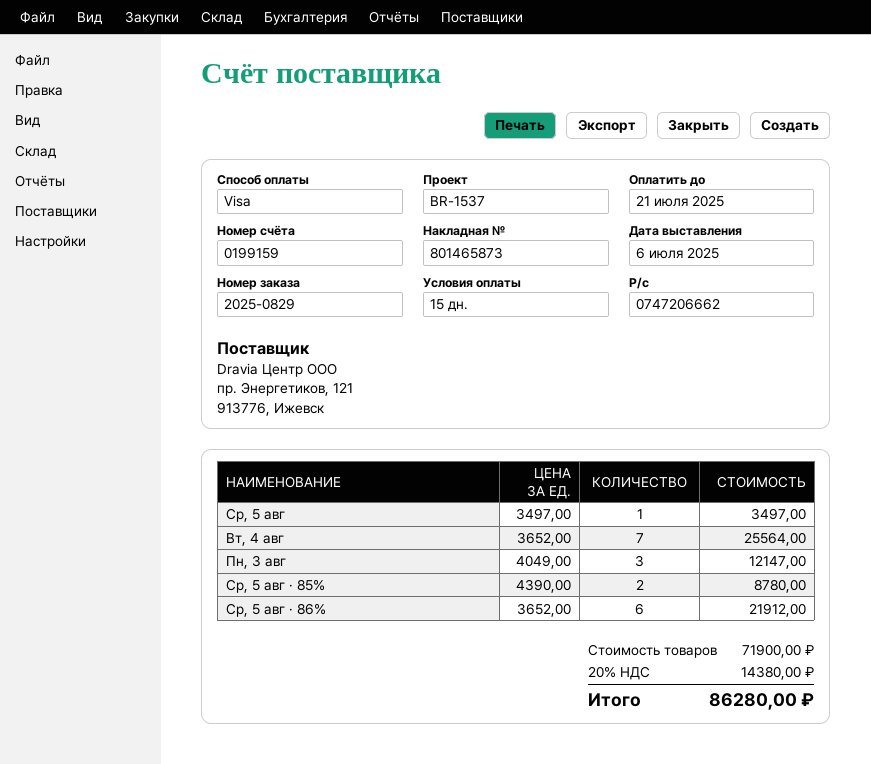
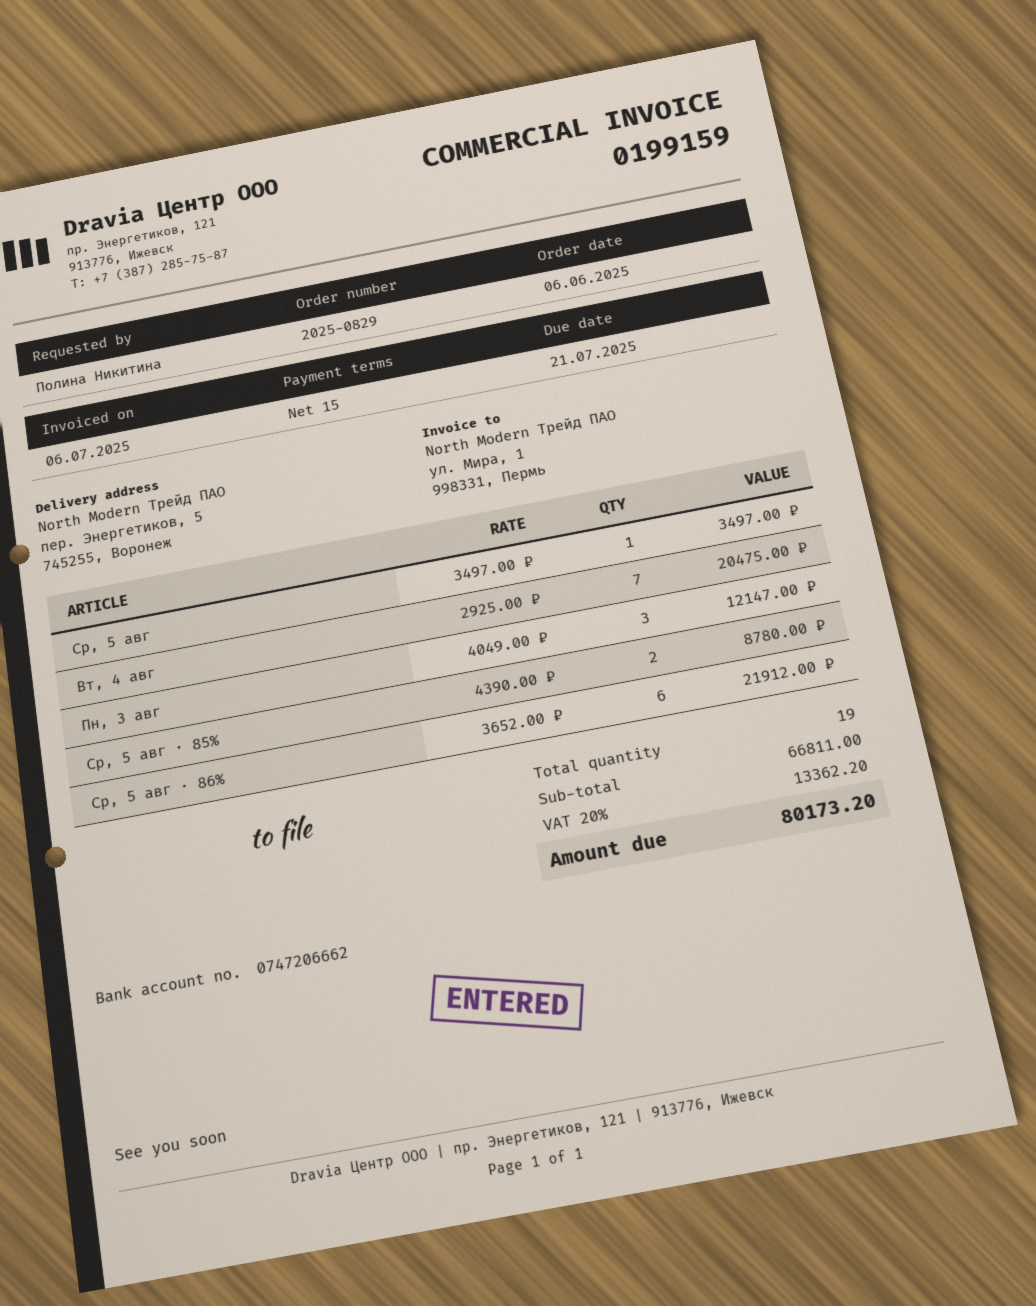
Вт, 4 авг: 7 x 3652.00 = 25564.00 -> 7 x 2925.00 = 20475.00
subtotal: 71900.00 -> 66811.00
tax: 20% = 14380.00 -> 20% = 13362.20
total: 86280.00 -> 80173.20

